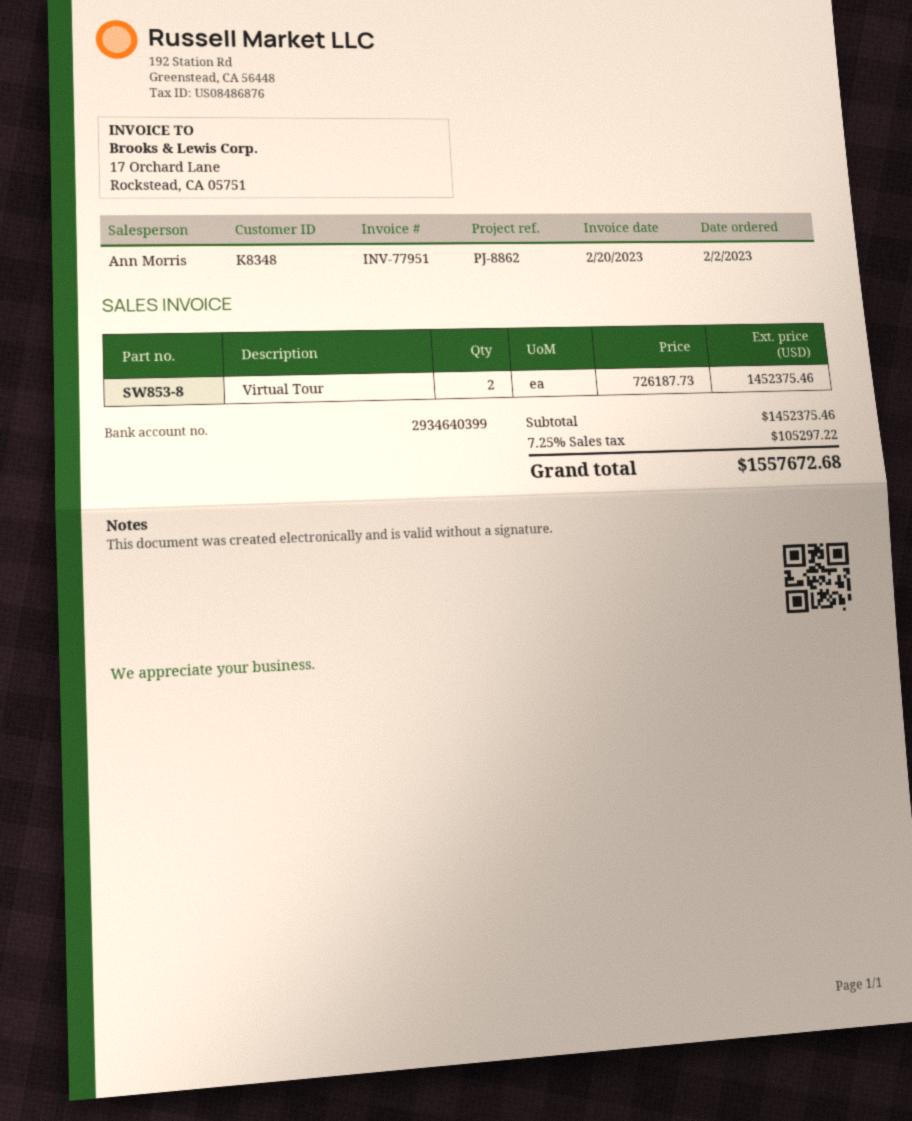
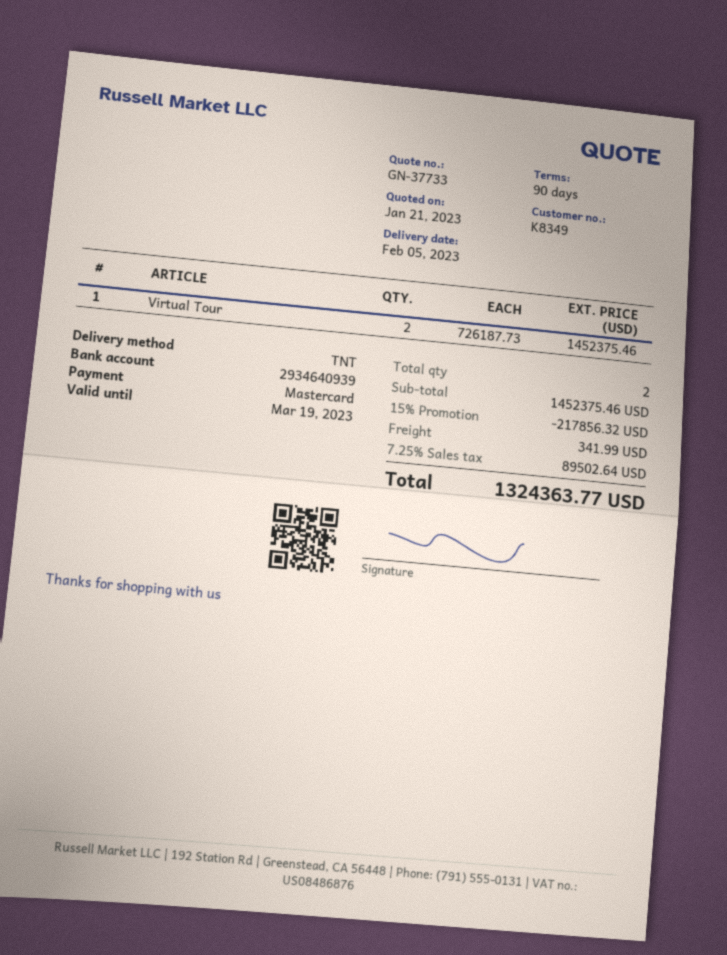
customer number: K8348 -> K8349
bank account: 2934640399 -> 2934640939
discount: none -> 15% = 217856.32
shipping: none -> 341.99
tax: 7.25% = 105297.22 -> 7.25% = 89502.64
total: 1557672.68 -> 1324363.77

